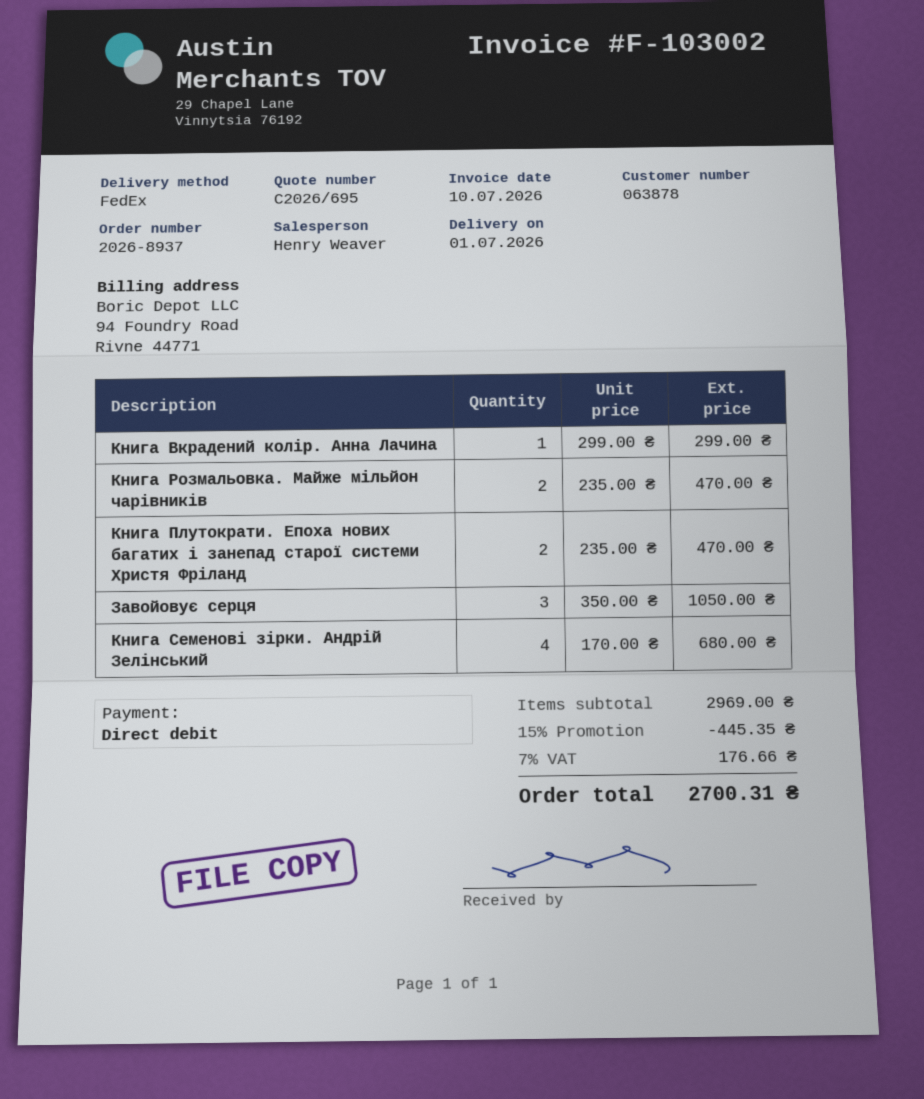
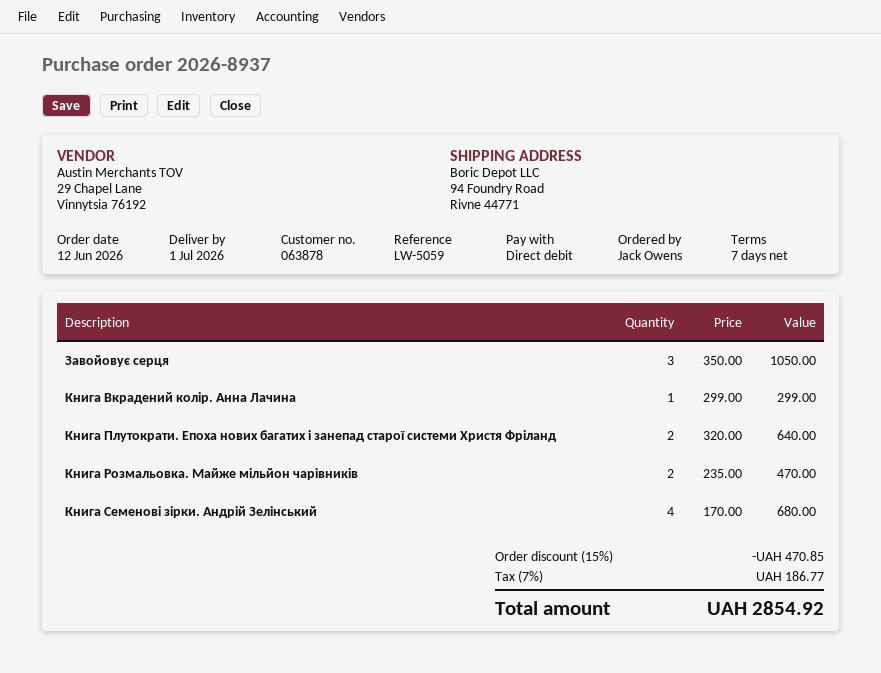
Книга Плутократи. Епоха нових багатих і занепад старої системи Христя Фріланд: 2 x 235.00 = 470.00 -> 2 x 320.00 = 640.00
discount: 15% = 445.35 -> 15% = 470.85
tax: 7% = 176.66 -> 7% = 186.77
total: 2700.31 -> 2854.92

